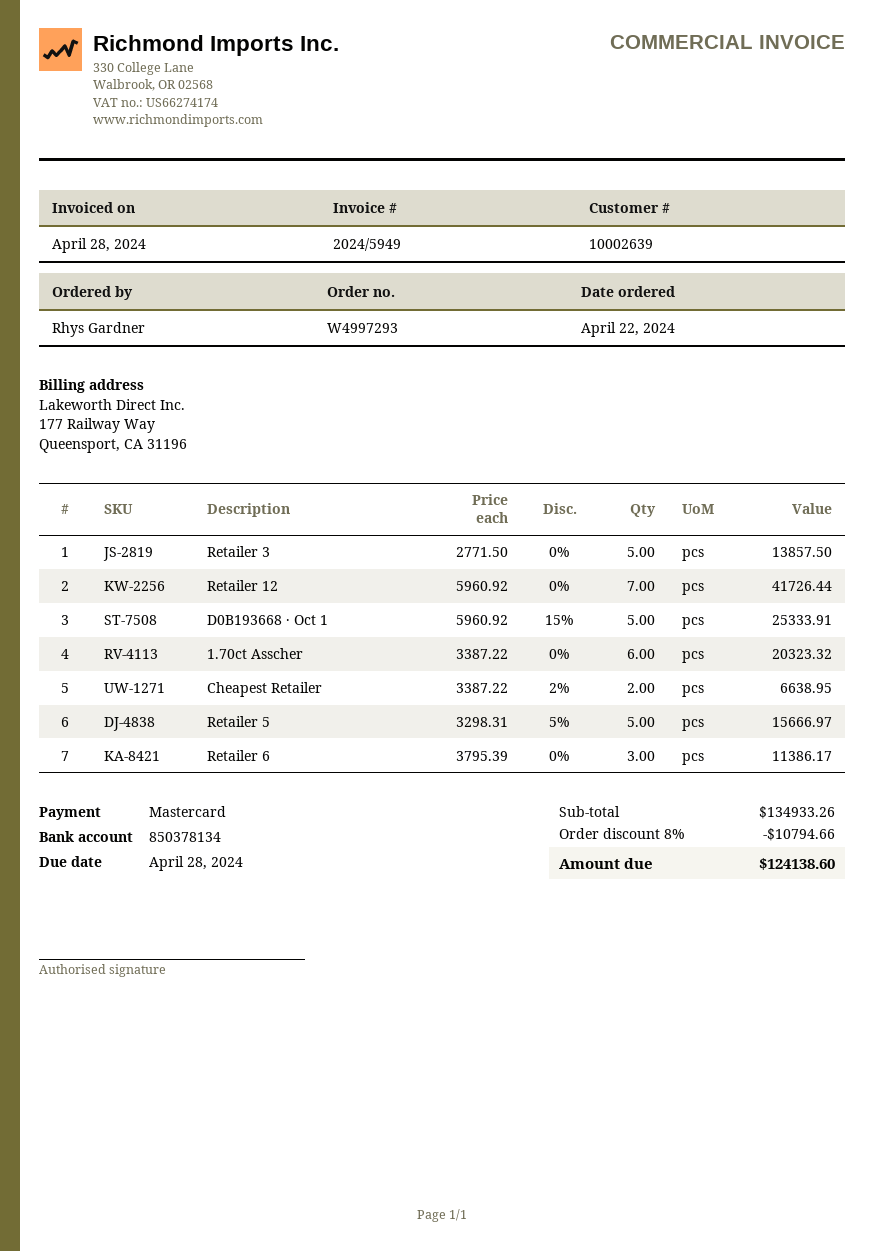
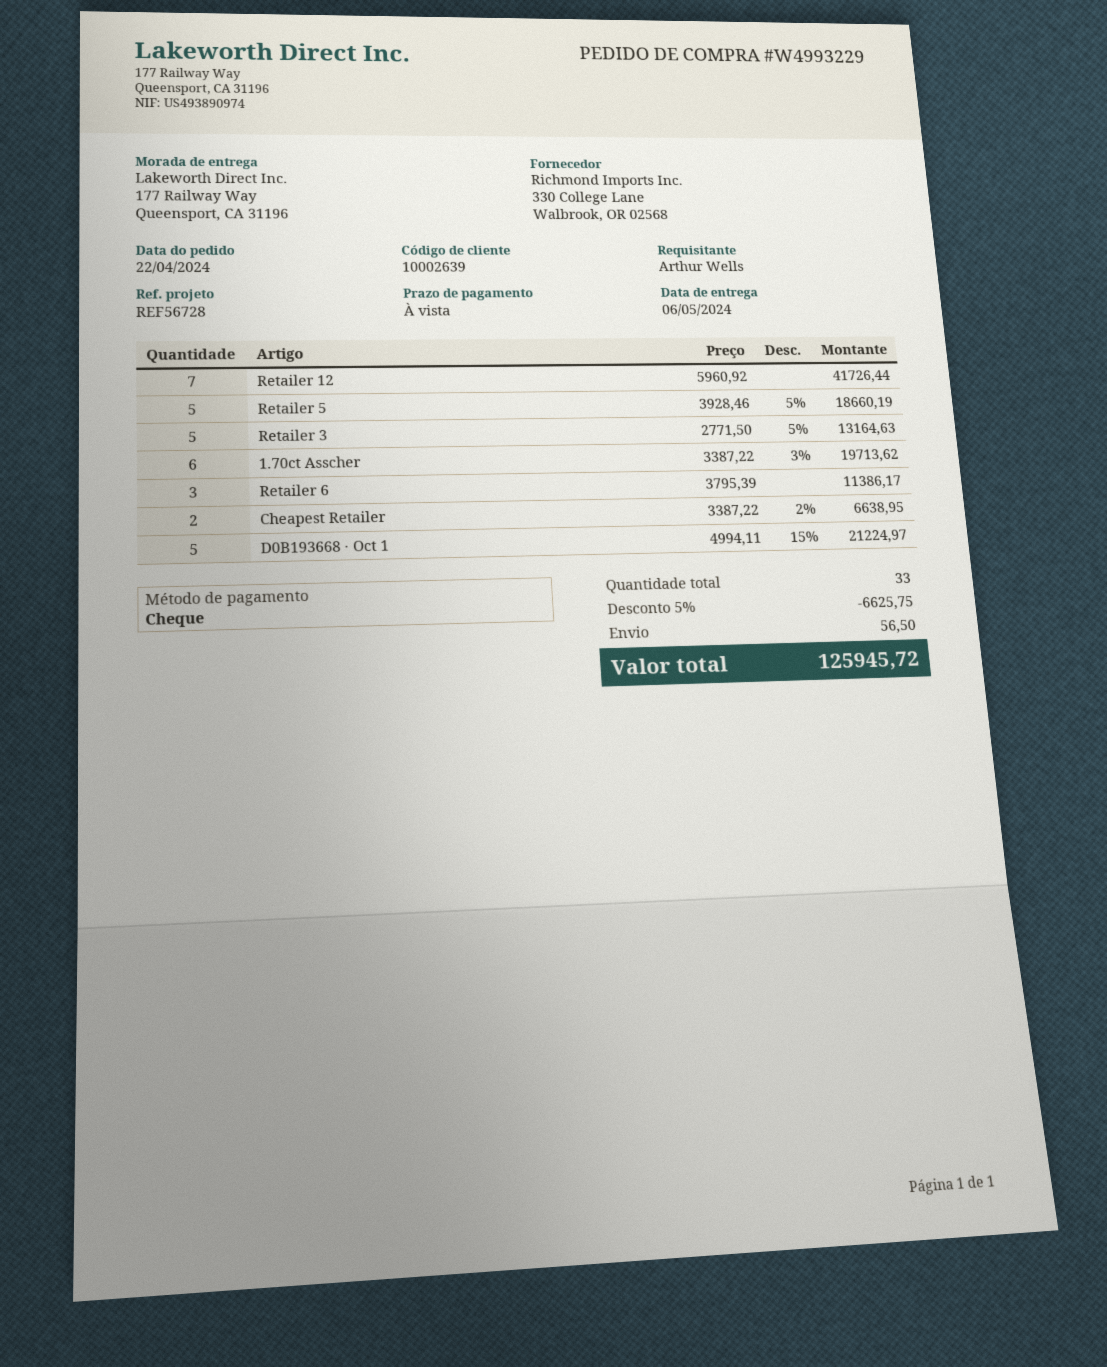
order number: W4997293 -> W4993229
ordered by: Rhys Gardner -> Arthur Wells
payment method: Mastercard -> cheque
Retailer 3: 5 x 2771.50 = 13857.50 -> 5 x 2771.50 - 5% = 13164.63
D0B193668 · Oct 1: 5 x 5960.92 - 15% = 25333.91 -> 5 x 4994.11 - 15% = 21224.97
1.70ct Asscher: 6 x 3387.22 = 20323.32 -> 6 x 3387.22 - 3% = 19713.62
Retailer 5: 5 x 3298.31 - 5% = 15666.97 -> 5 x 3928.46 - 5% = 18660.19
discount: 8% = 10794.66 -> 5% = 6625.75
shipping: none -> 56.50
total: 124138.60 -> 125945.72

